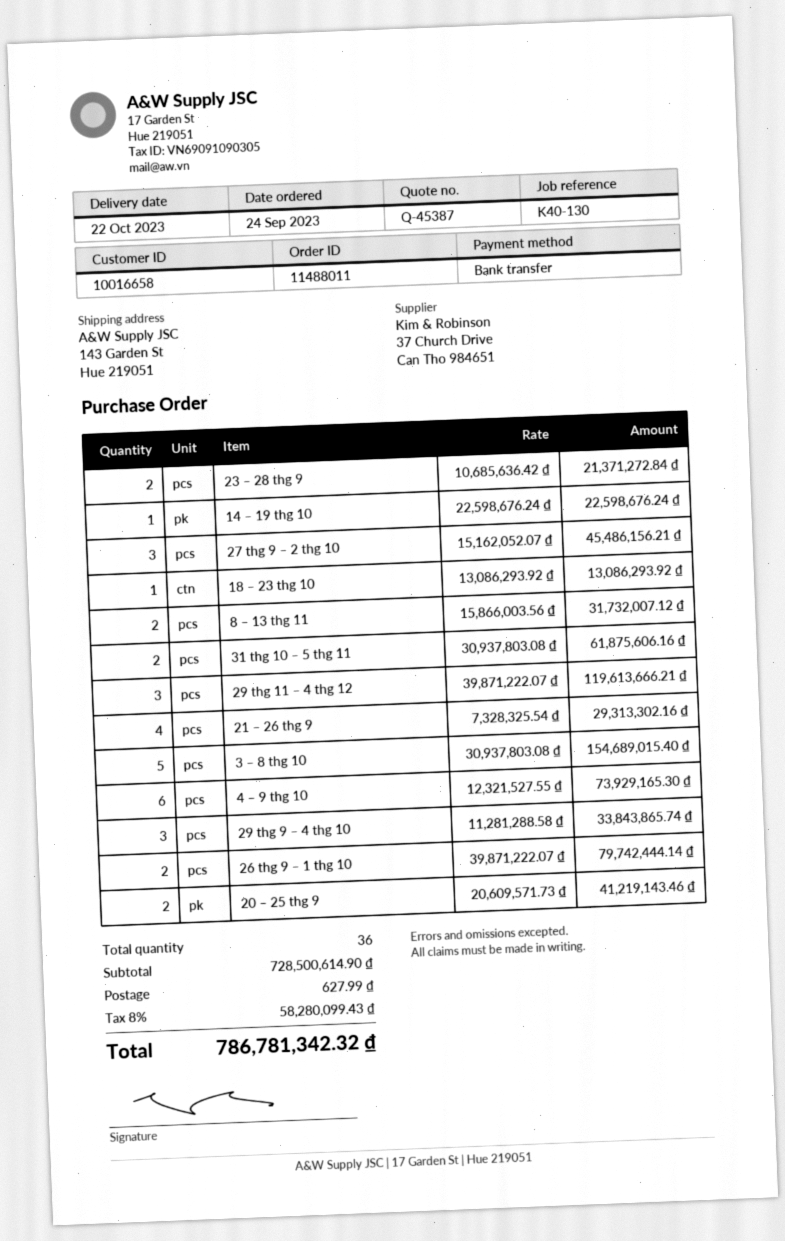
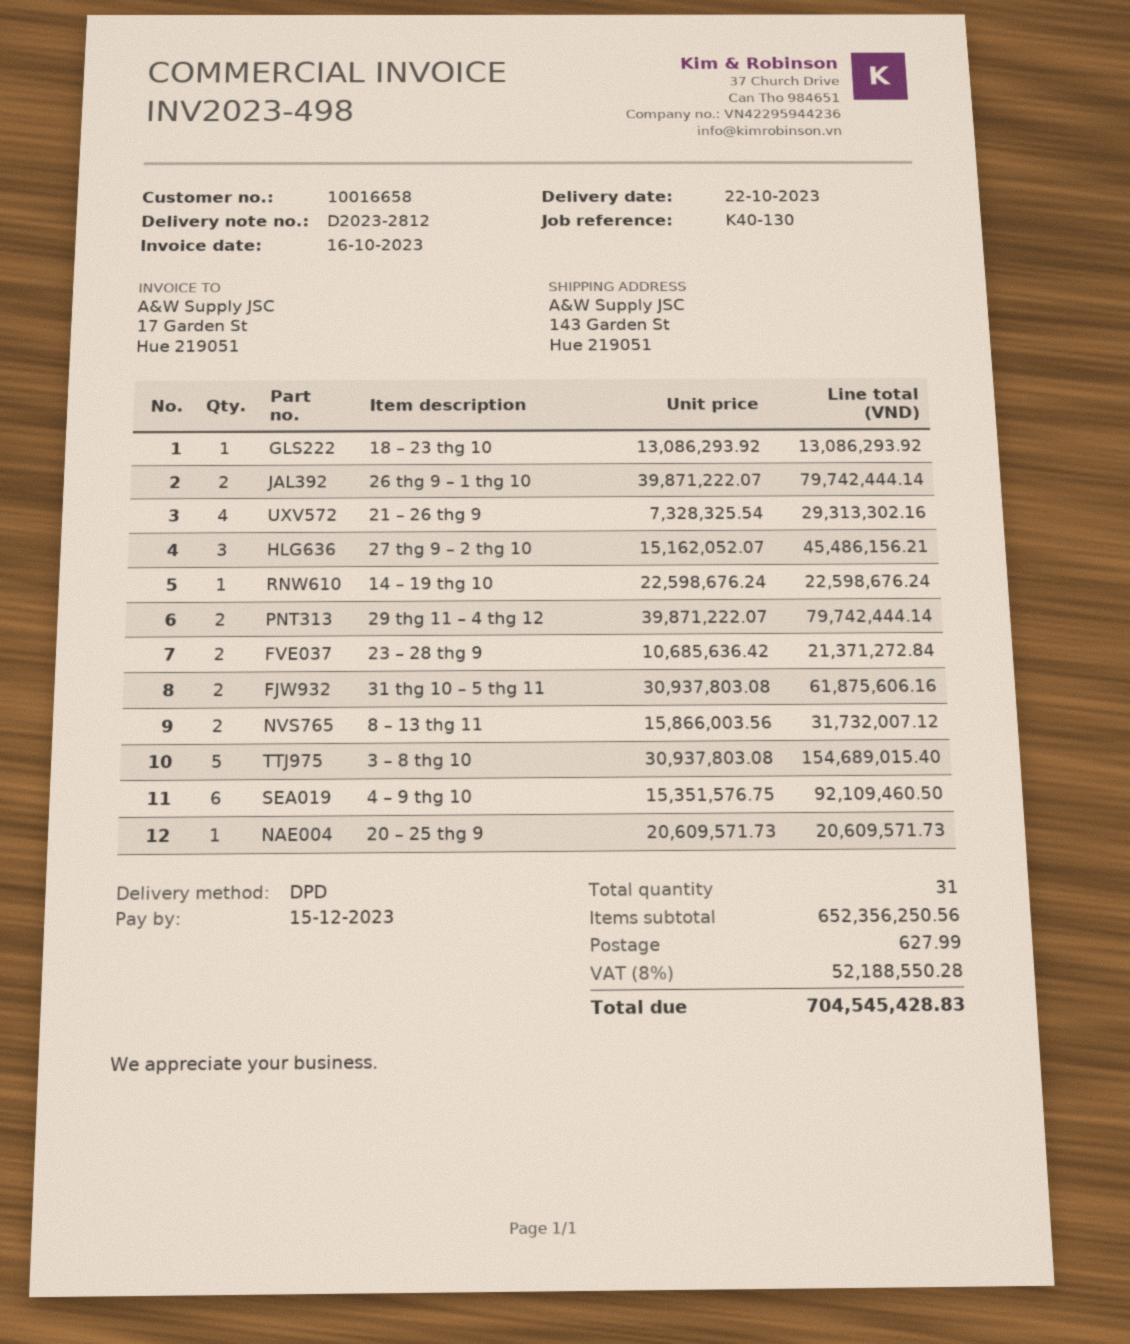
29 thg 11 – 4 thg 12: 3 x 39871222.07 = 119613666.21 -> 2 x 39871222.07 = 79742444.14
4 – 9 thg 10: 6 x 12321527.55 = 73929165.30 -> 6 x 15351576.75 = 92109460.50
29 thg 9 – 4 thg 10: 3 x 11281288.58 = 33843865.74 -> none
20 – 25 thg 9: 2 x 20609571.73 = 41219143.46 -> 1 x 20609571.73 = 20609571.73
total quantity: 36 -> 31
subtotal: 728500614.90 -> 652356250.56
tax: 8% = 58280099.43 -> 8% = 52188550.28
total: 786781342.32 -> 704545428.83

